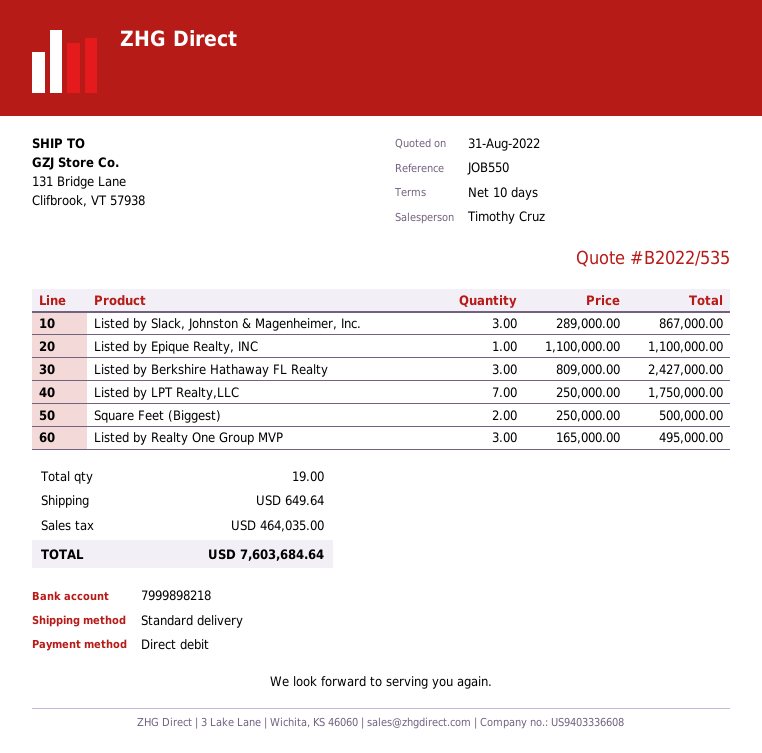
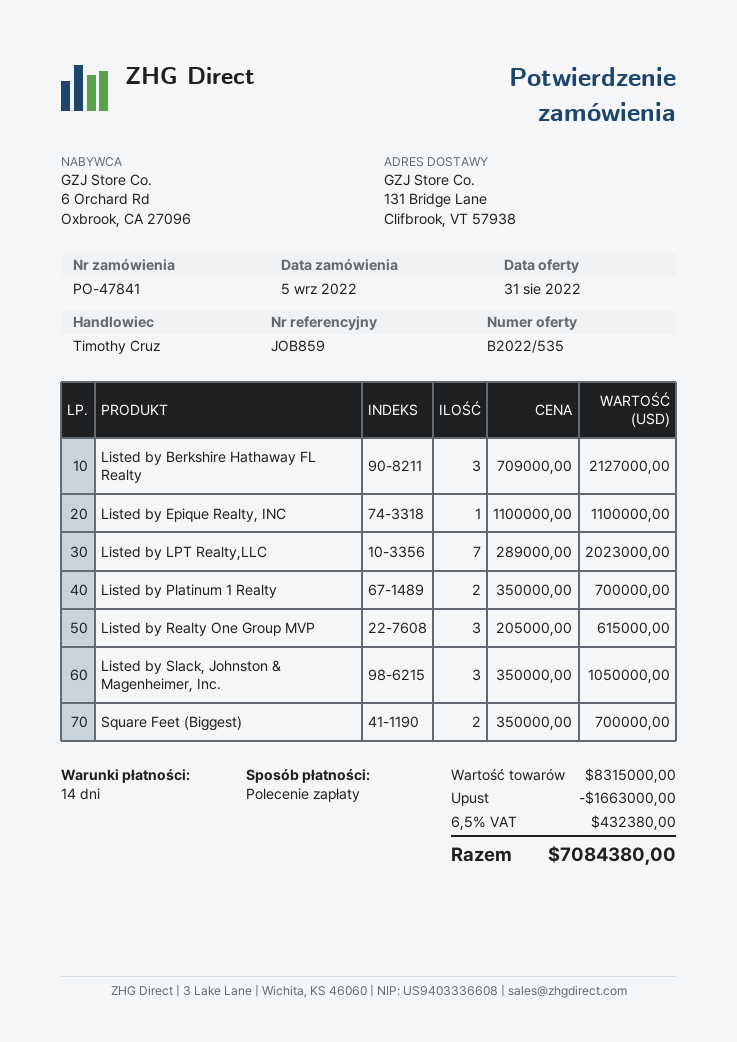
payment terms: 10 days -> 14 days
reference: JOB550 -> JOB859
Listed by Slack, Johnston & Magenheimer, Inc.: 3 x 289000.00 = 867000.00 -> 3 x 350000.00 = 1050000.00
Listed by Berkshire Hathaway FL Realty: 3 x 809000.00 = 2427000.00 -> 3 x 709000.00 = 2127000.00
Listed by LPT Realty,LLC: 7 x 250000.00 = 1750000.00 -> 7 x 289000.00 = 2023000.00
Square Feet (Biggest): 2 x 250000.00 = 500000.00 -> 2 x 350000.00 = 700000.00
Listed by Realty One Group MVP: 3 x 165000.00 = 495000.00 -> 3 x 205000.00 = 615000.00
Listed by Platinum 1 Realty: none -> 2 x 350000.00 = 700000.00
discount: none -> 1663000.00
shipping: 649.64 -> none
tax: 464035.00 -> 432380.00
total: 7603684.64 -> 7084380.00

